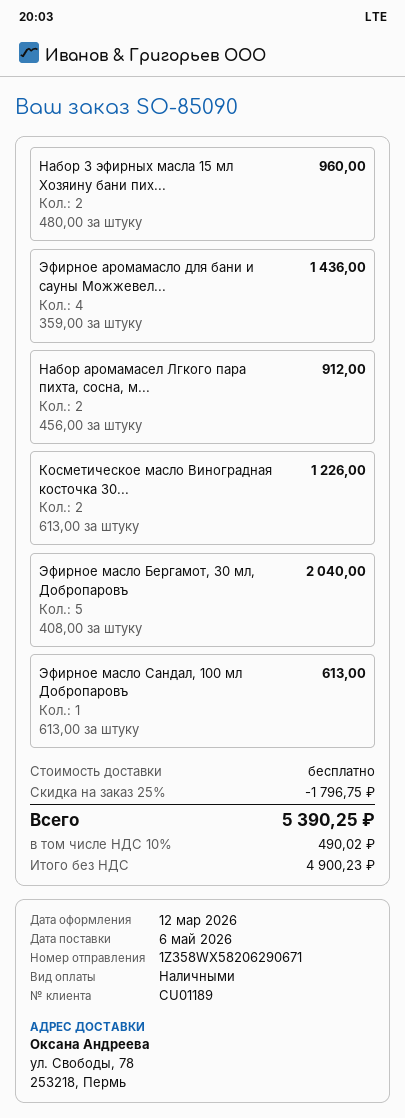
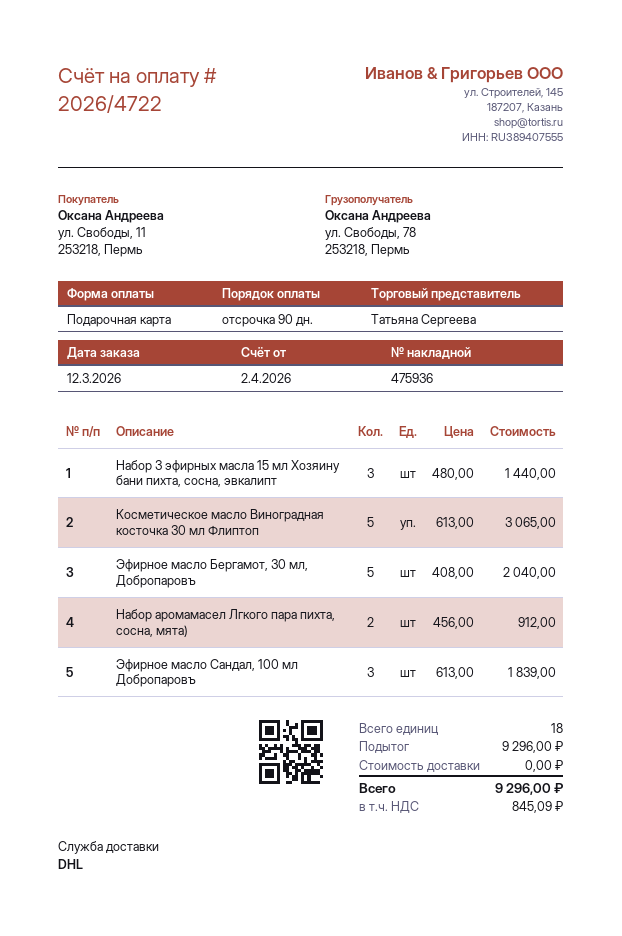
payment method: cash -> gift card
Набор 3 эфирных масла 15 мл Хозяину бани пих...: 2 x 480.00 = 960.00 -> 3 x 480.00 = 1440.00
Эфирное аромамасло для бани и сауны Можжевел...: 4 x 359.00 = 1436.00 -> none
Косметическое масло Виноградная косточка 30...: 2 x 613.00 = 1226.00 -> 5 x 613.00 = 3065.00
Эфирное масло Сандал, 100 мл Добропаровъ: 1 x 613.00 = 613.00 -> 3 x 613.00 = 1839.00
discount: 25% = 1796.75 -> none
tax: 490.02 -> 845.09
total: 5390.25 -> 9296.00

